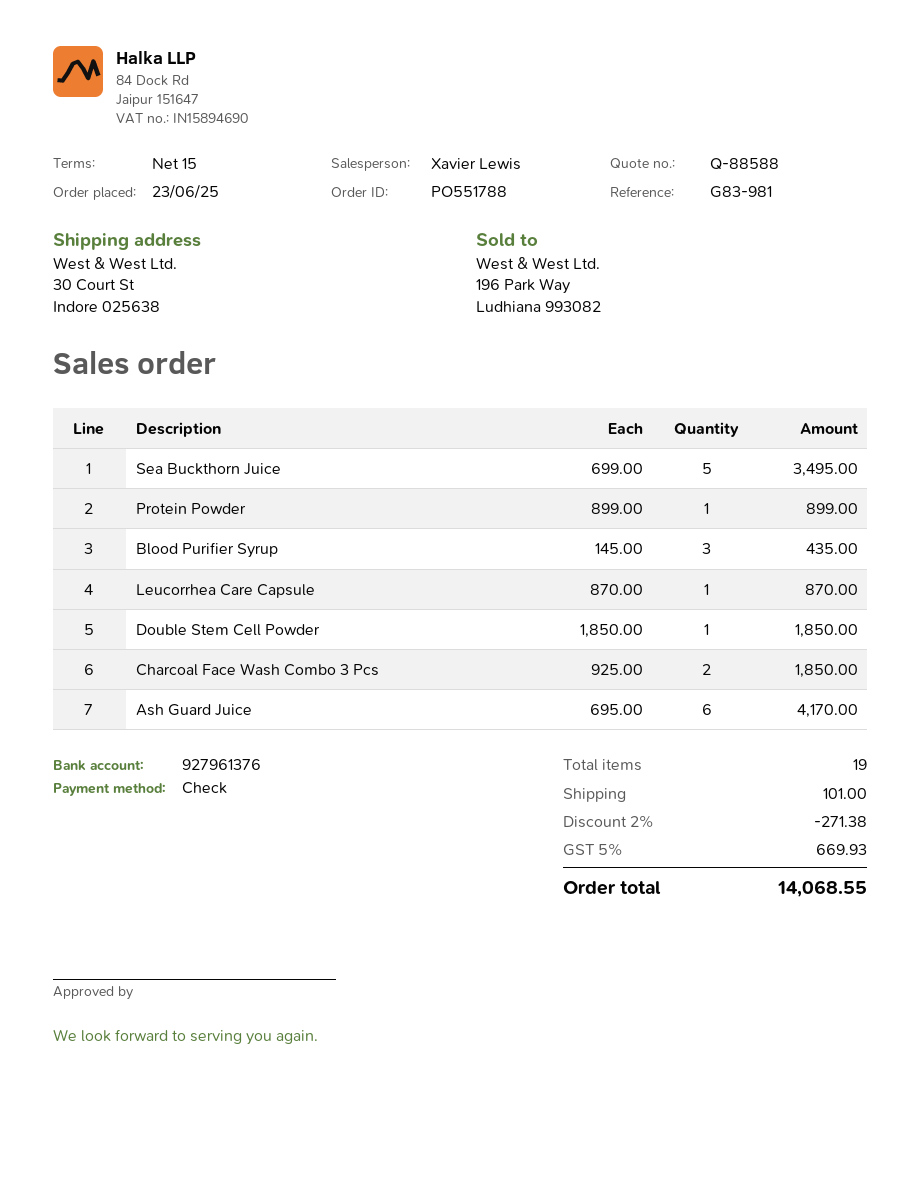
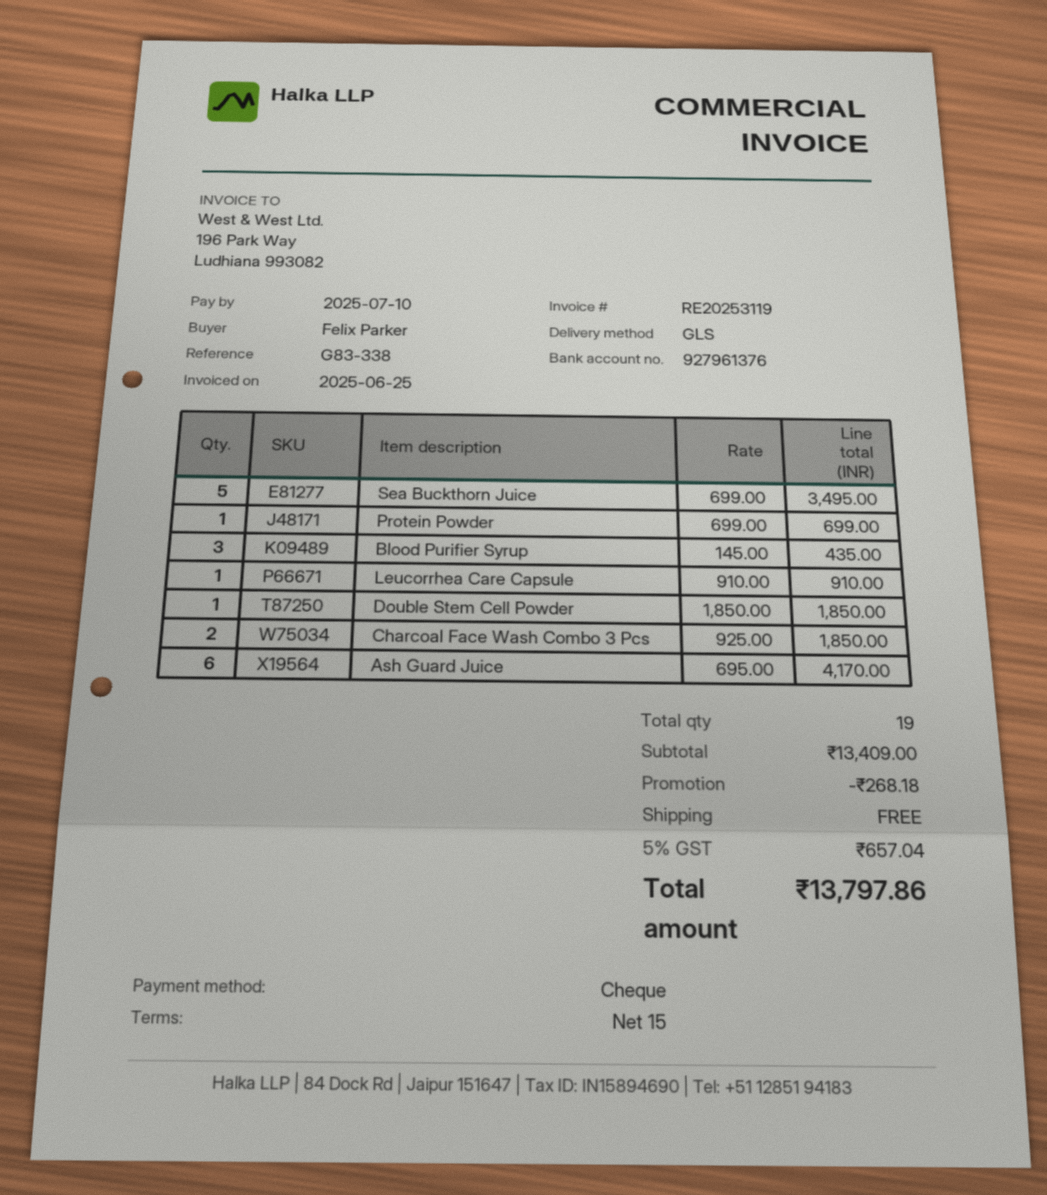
reference: G83-981 -> G83-338
Protein Powder: 1 x 899.00 = 899.00 -> 1 x 699.00 = 699.00
Leucorrhea Care Capsule: 1 x 870.00 = 870.00 -> 1 x 910.00 = 910.00
discount: 271.38 -> 268.18
shipping: 101.00 -> 0.00
tax: 5% = 669.93 -> 5% = 657.04
total: 14068.55 -> 13797.86

